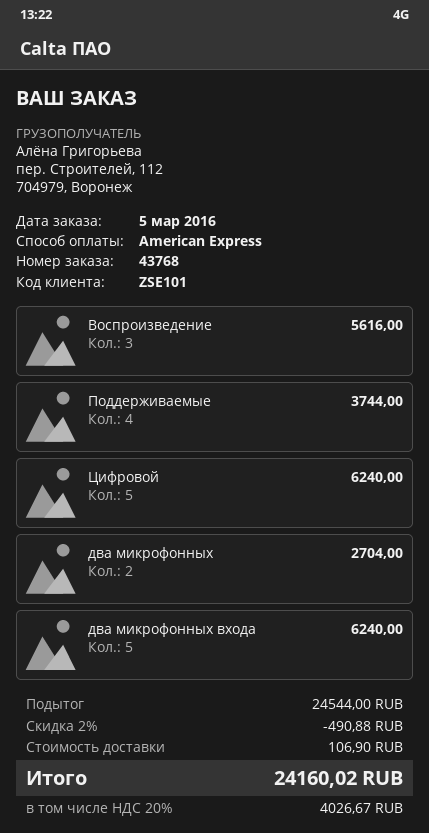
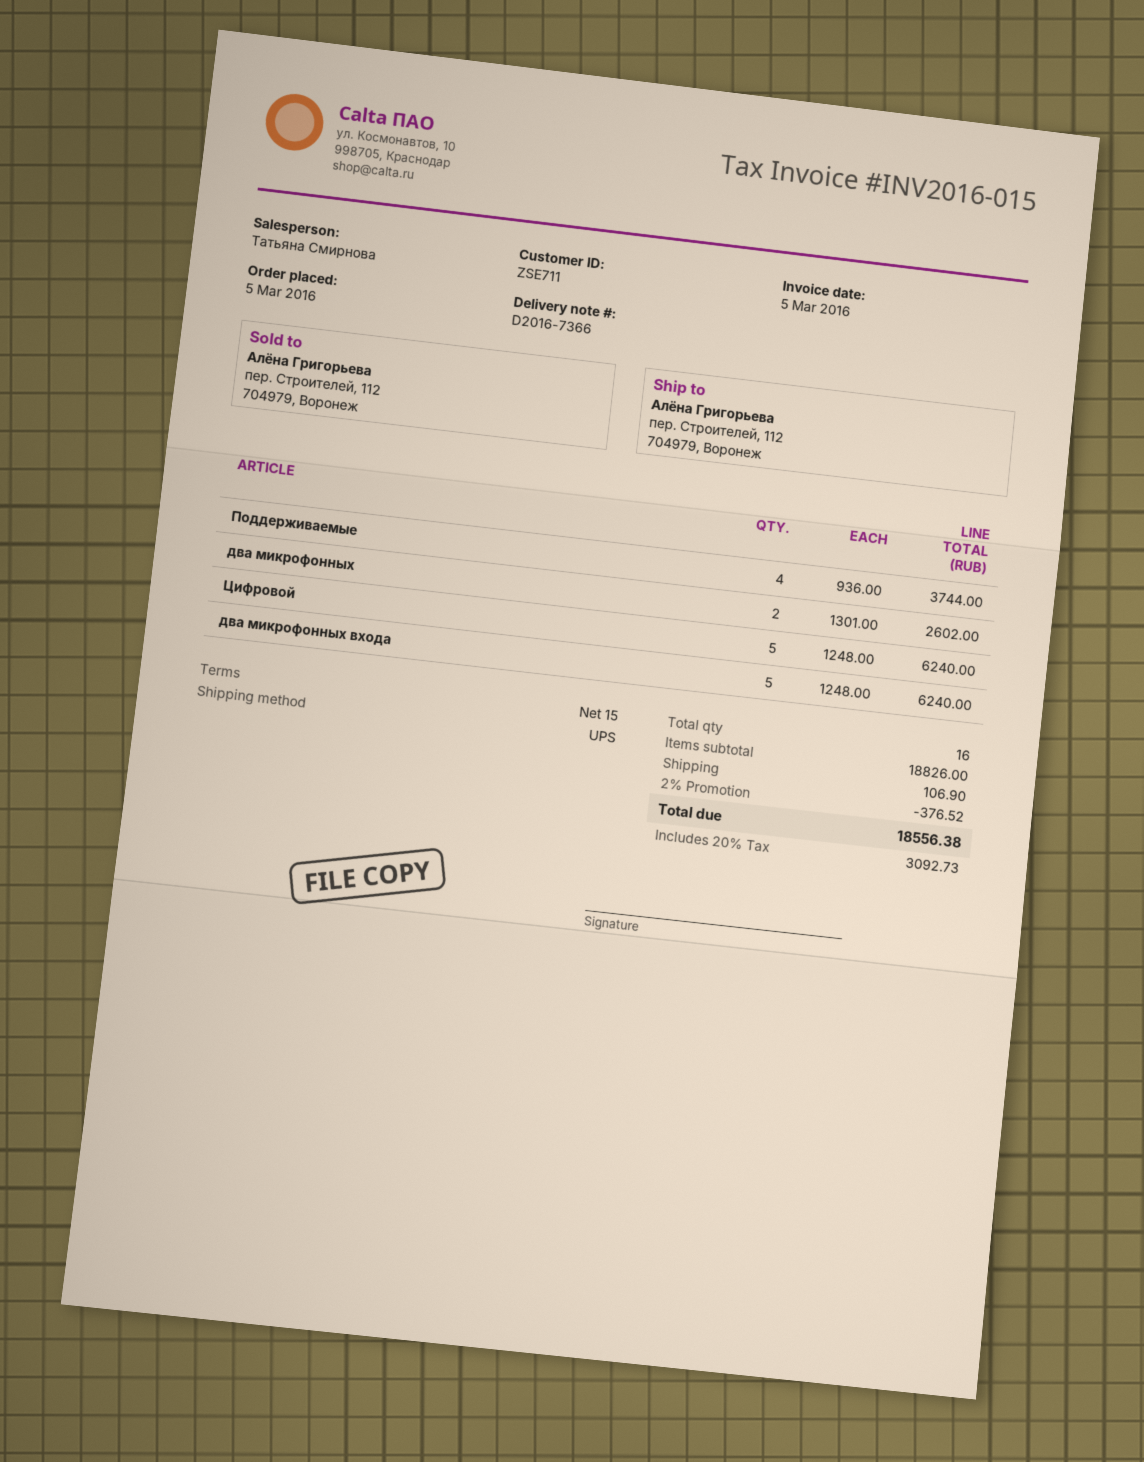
customer number: ZSE101 -> ZSE711
Воспроизведение: 3 for 5616.00 -> none
два микрофонных: 2 for 2704.00 -> 2 for 2602.00
subtotal: 24544.00 -> 18826.00
discount: 2% = 490.88 -> 2% = 376.52
tax: 20% = 4026.67 -> 20% = 3092.73
total: 24160.02 -> 18556.38

